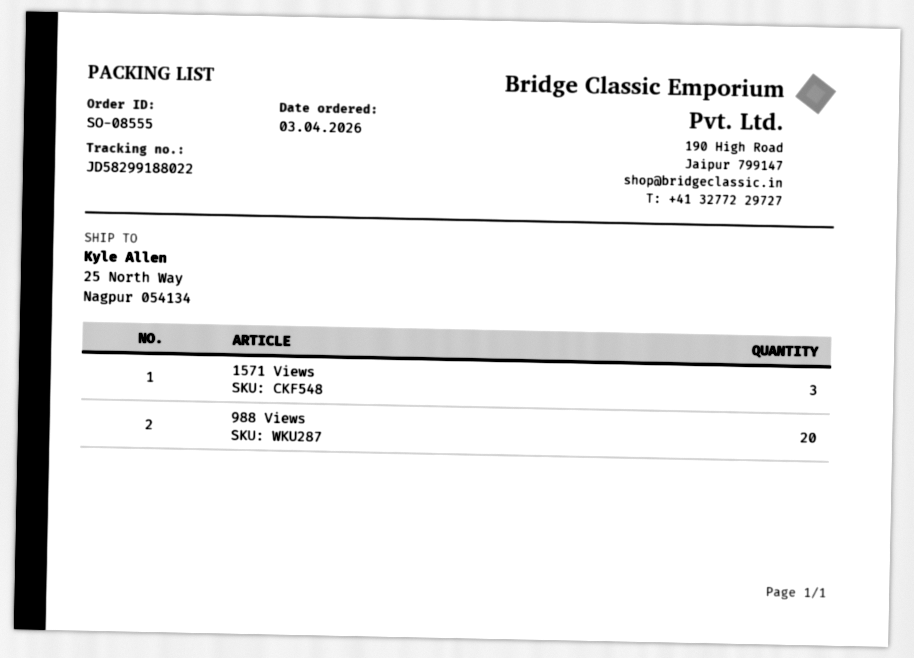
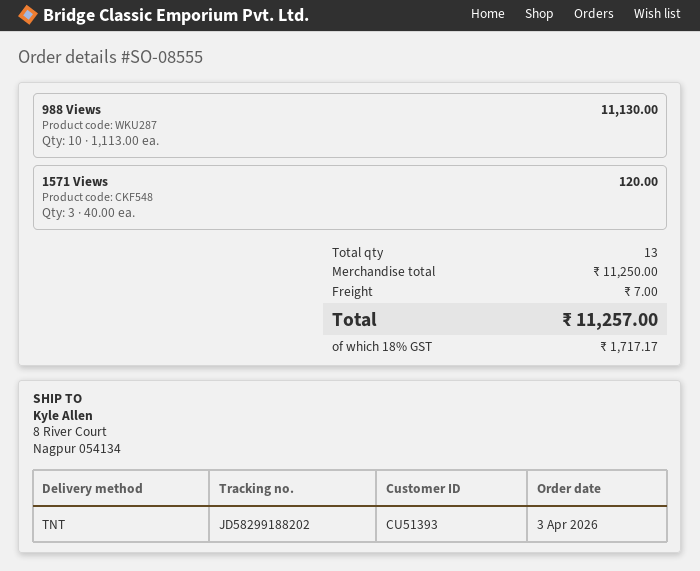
tracking number: JD58299188022 -> JD58299188202
ship to: 25 North Way, Nagpur 054134 -> 8 River Court, Nagpur 054134
988 Views: 20 -> 10

